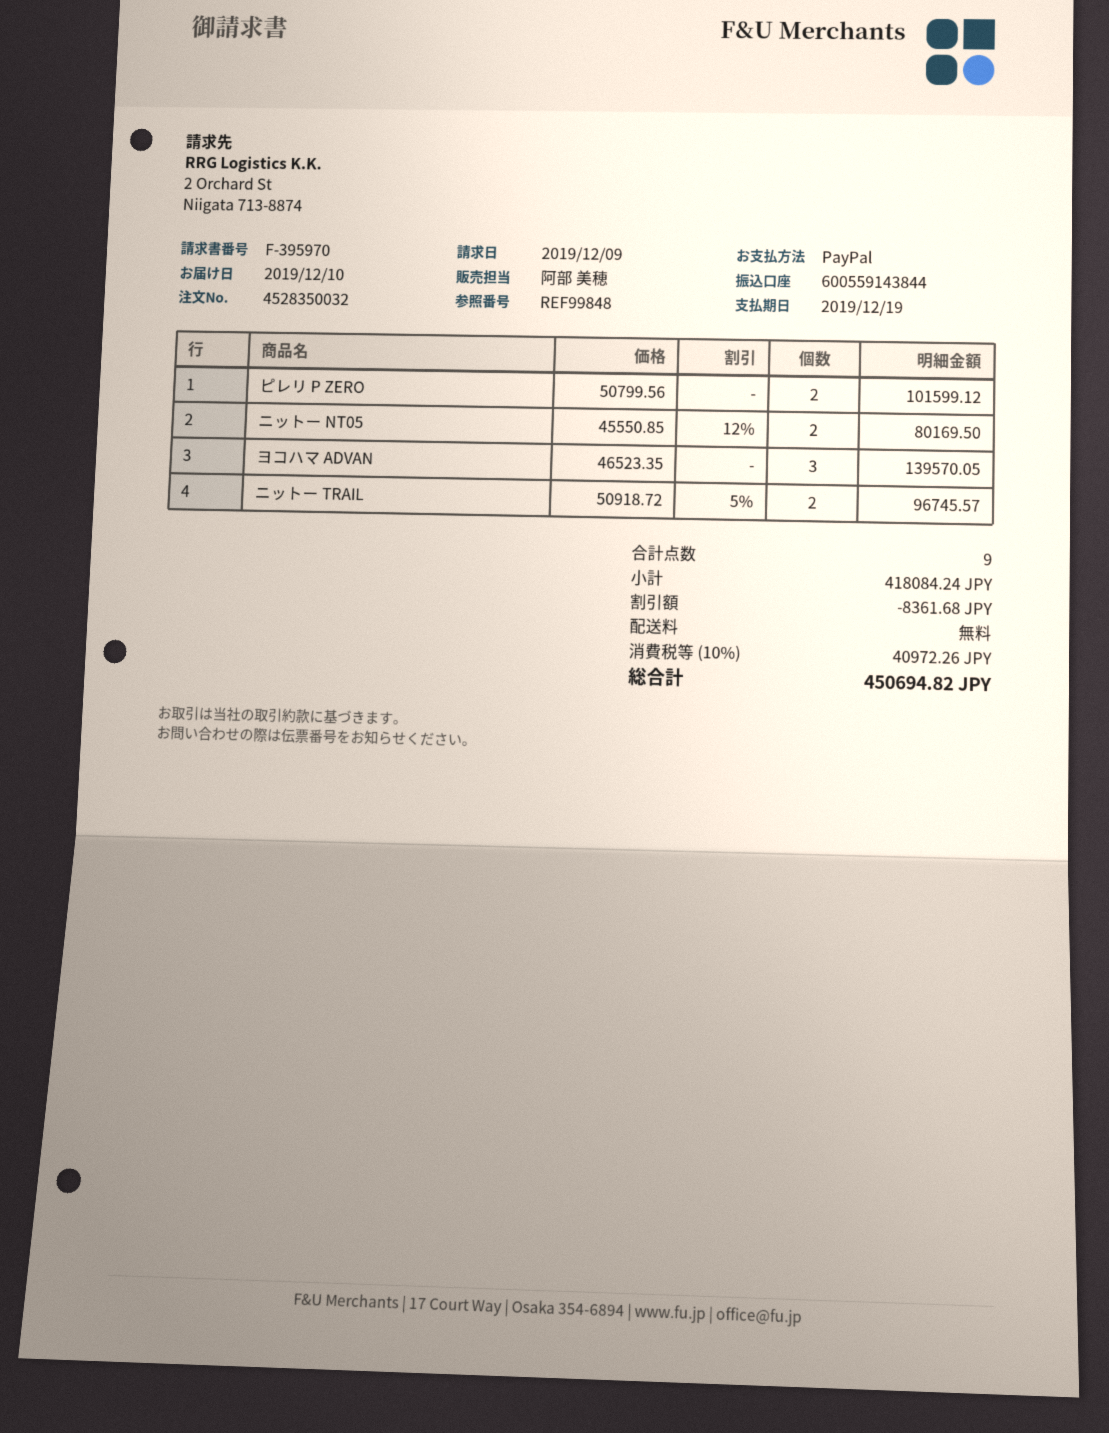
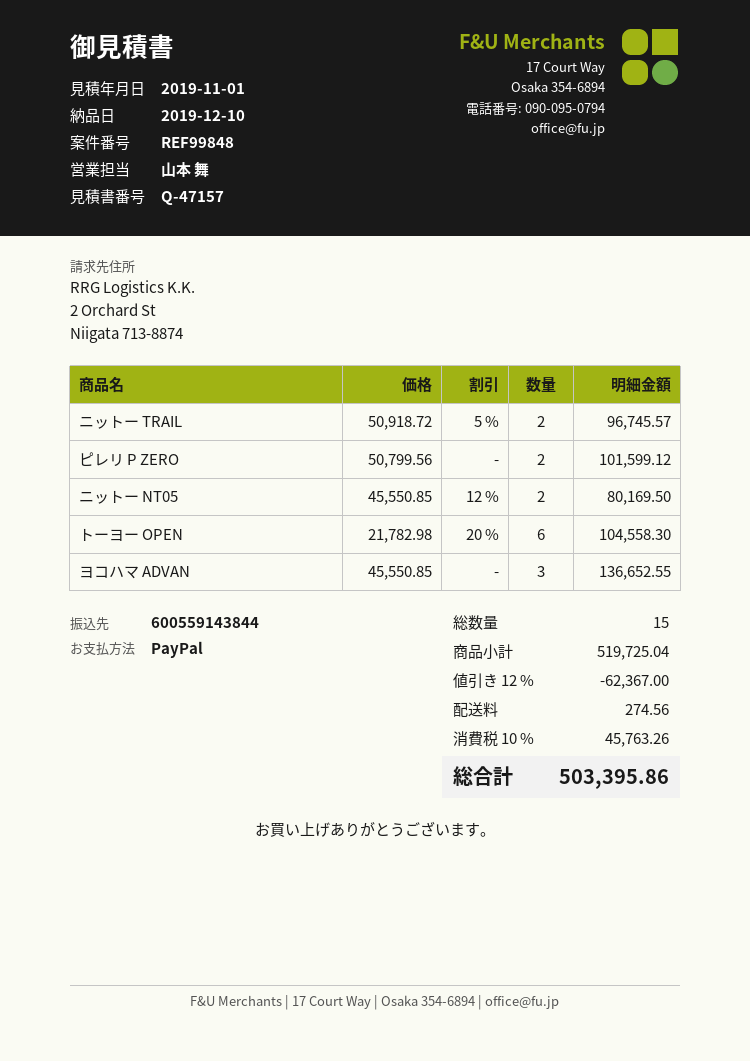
sales rep: 阿部 美穂 -> 山本 舞
ヨコハマ ADVAN: 3 x 46523.35 = 139570.05 -> 3 x 45550.85 = 136652.55
トーヨー OPEN: none -> 6 x 21782.98 - 20% = 104558.30
total quantity: 9 -> 15
subtotal: 418084.24 -> 519725.04
discount: 8361.68 -> 62367.00
shipping: 0.00 -> 274.56
tax: 10% = 40972.26 -> 10% = 45763.26
total: 450694.82 -> 503395.86

